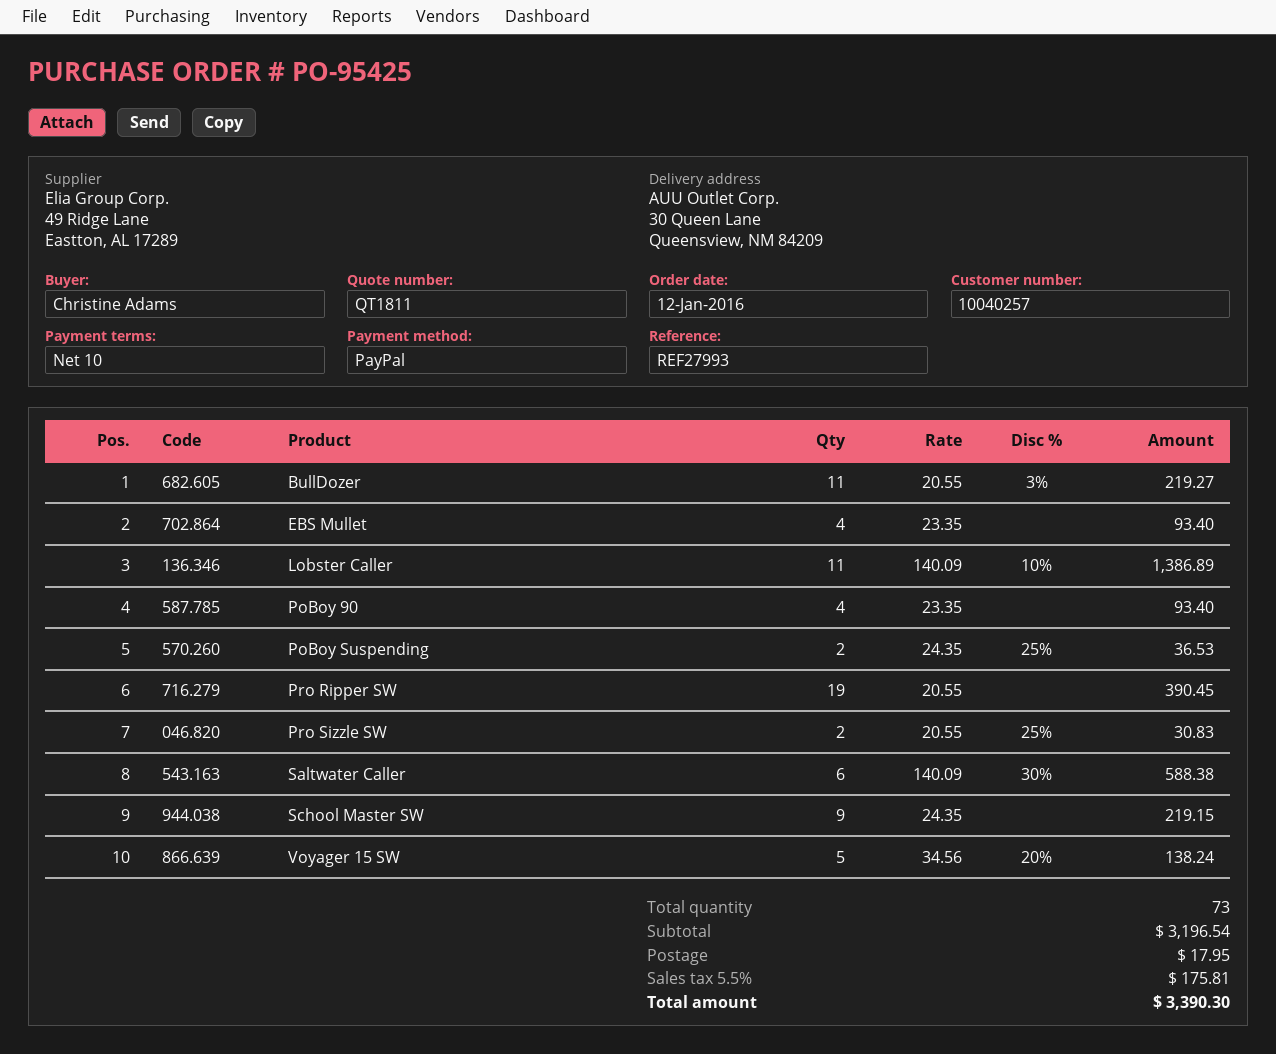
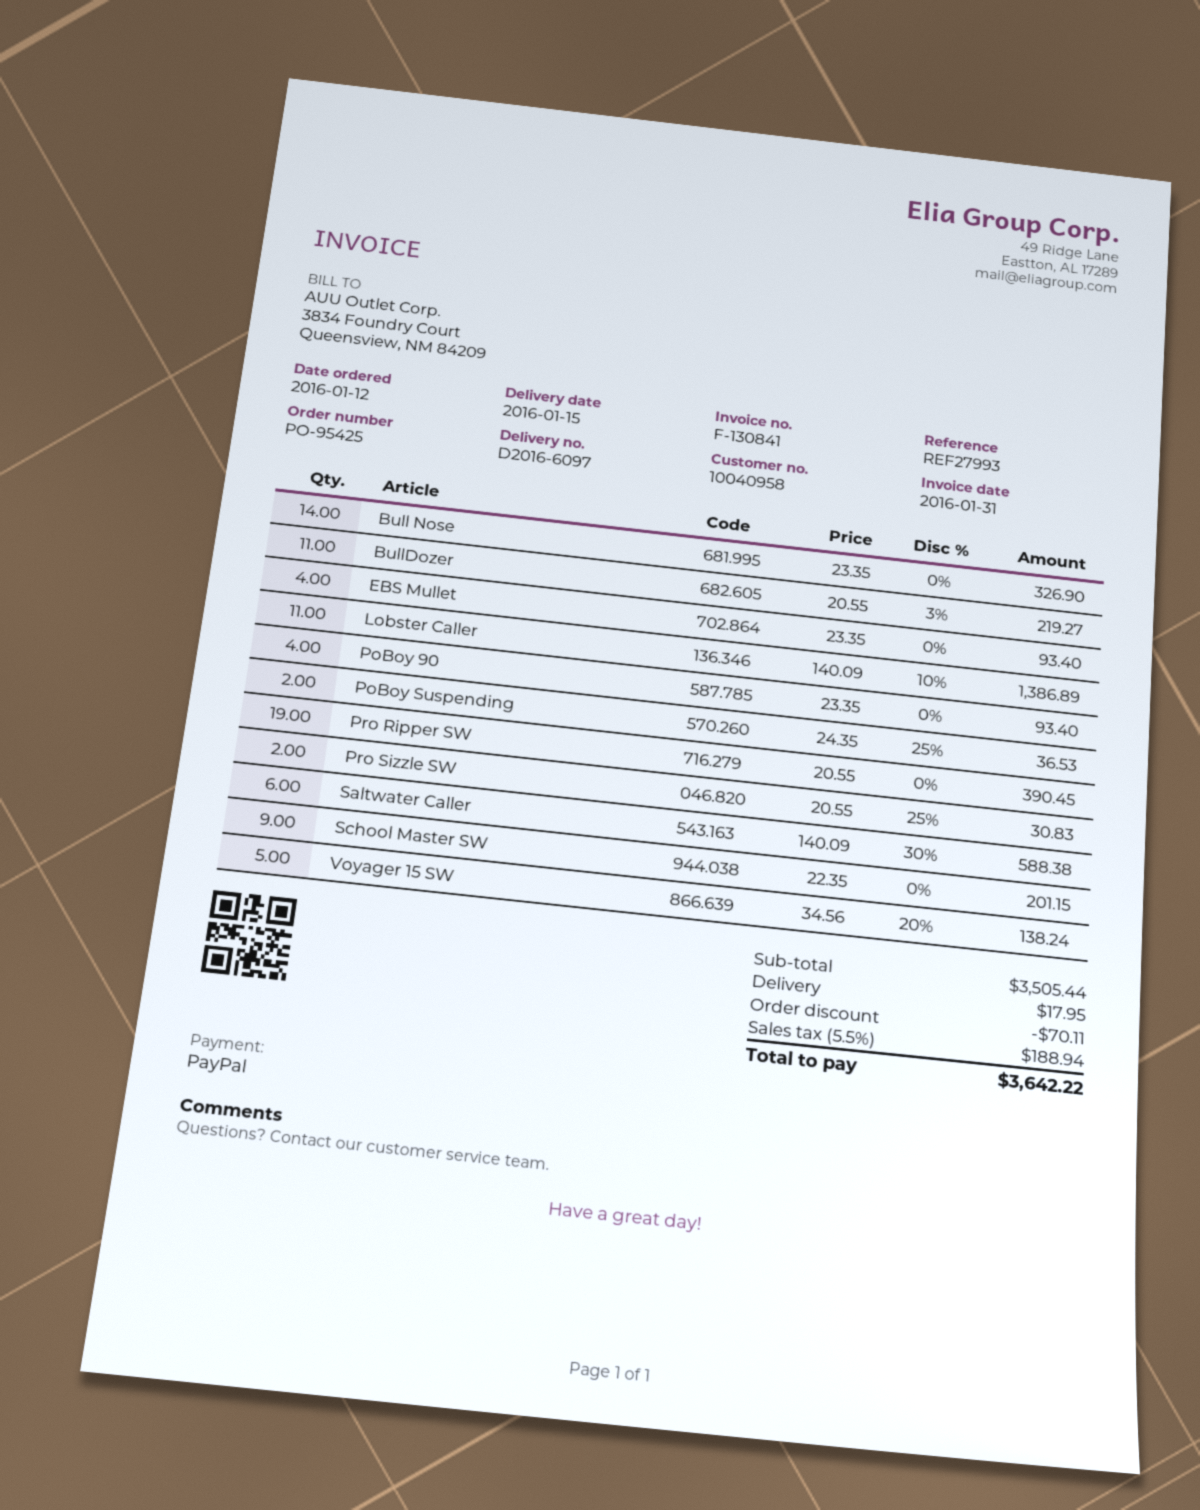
customer number: 10040257 -> 10040958
School Master SW: 9 x 24.35 = 219.15 -> 9 x 22.35 = 201.15
Bull Nose: none -> 14 x 23.35 = 326.90
subtotal: 3196.54 -> 3505.44
discount: none -> 70.11
tax: 5.5% = 175.81 -> 5.5% = 188.94
total: 3390.30 -> 3642.22

